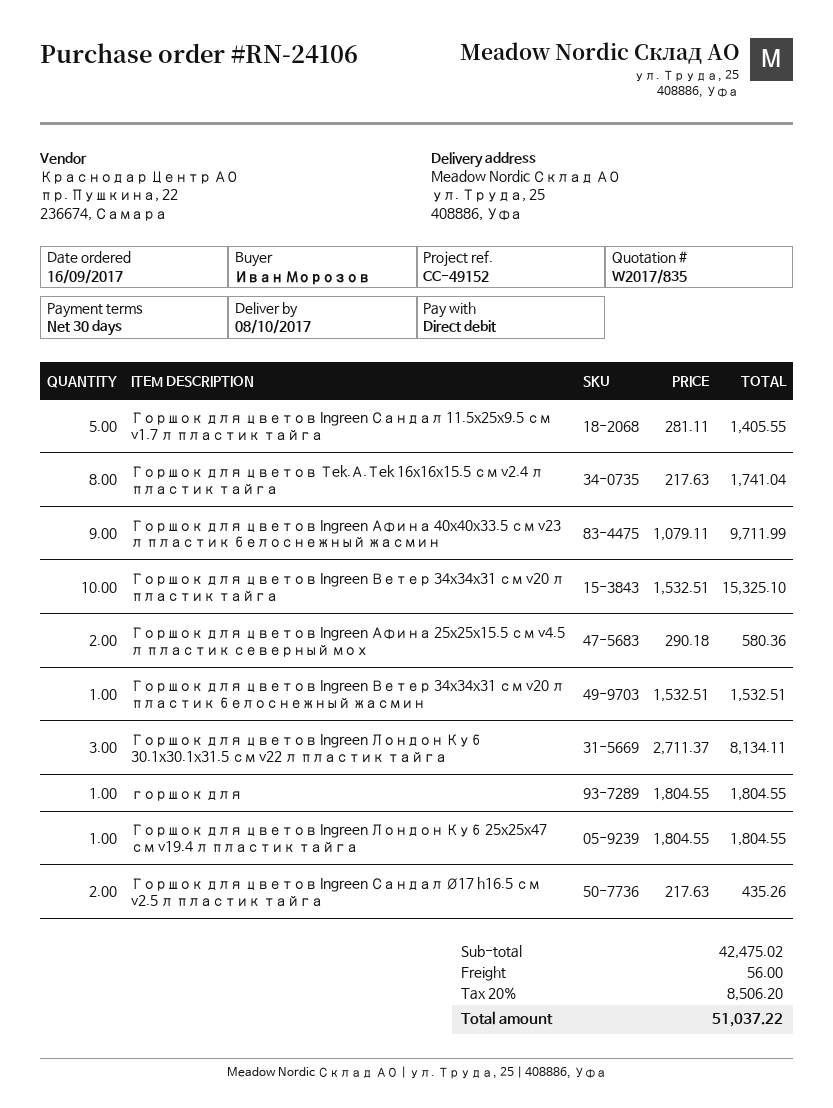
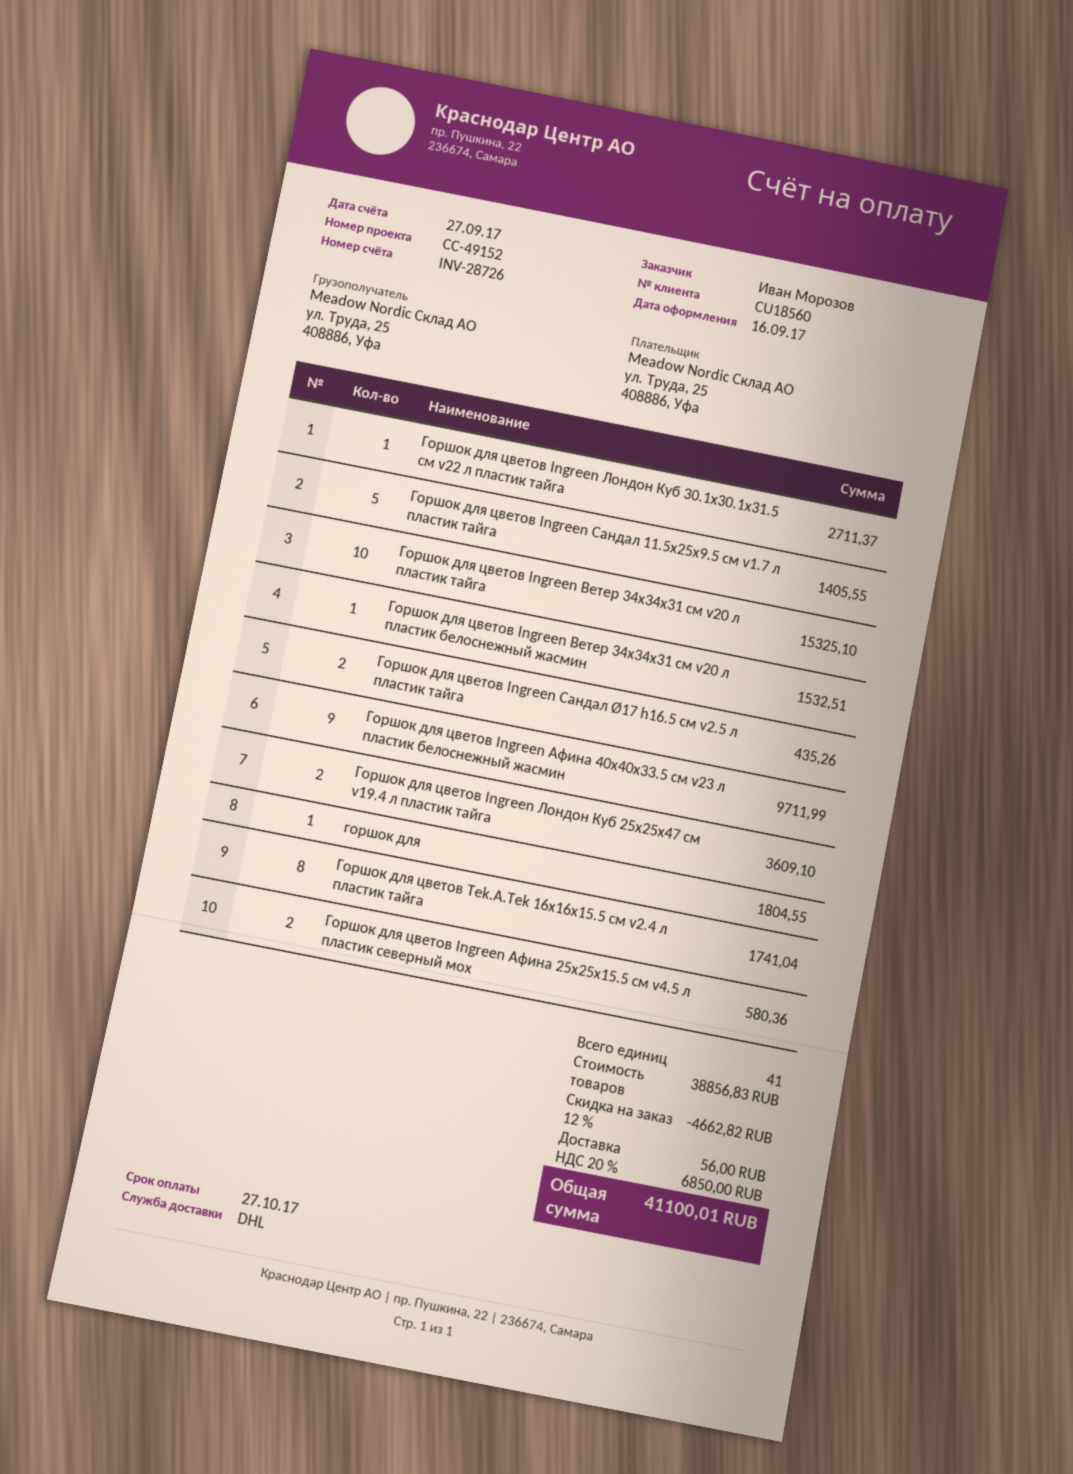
Горшок для цветов Ingreen Лондон Куб 30.1x30.1x31.5 см v22 л пластик тайга: 3 for 8134.11 -> 1 for 2711.37
Горшок для цветов Ingreen Лондон Куб 25x25x47 см v19.4 л пластик тайга: 1 for 1804.55 -> 2 for 3609.10
subtotal: 42475.02 -> 38856.83
discount: none -> 12% = 4662.82
tax: 20% = 8506.20 -> 20% = 6850.00
total: 51037.22 -> 41100.01

